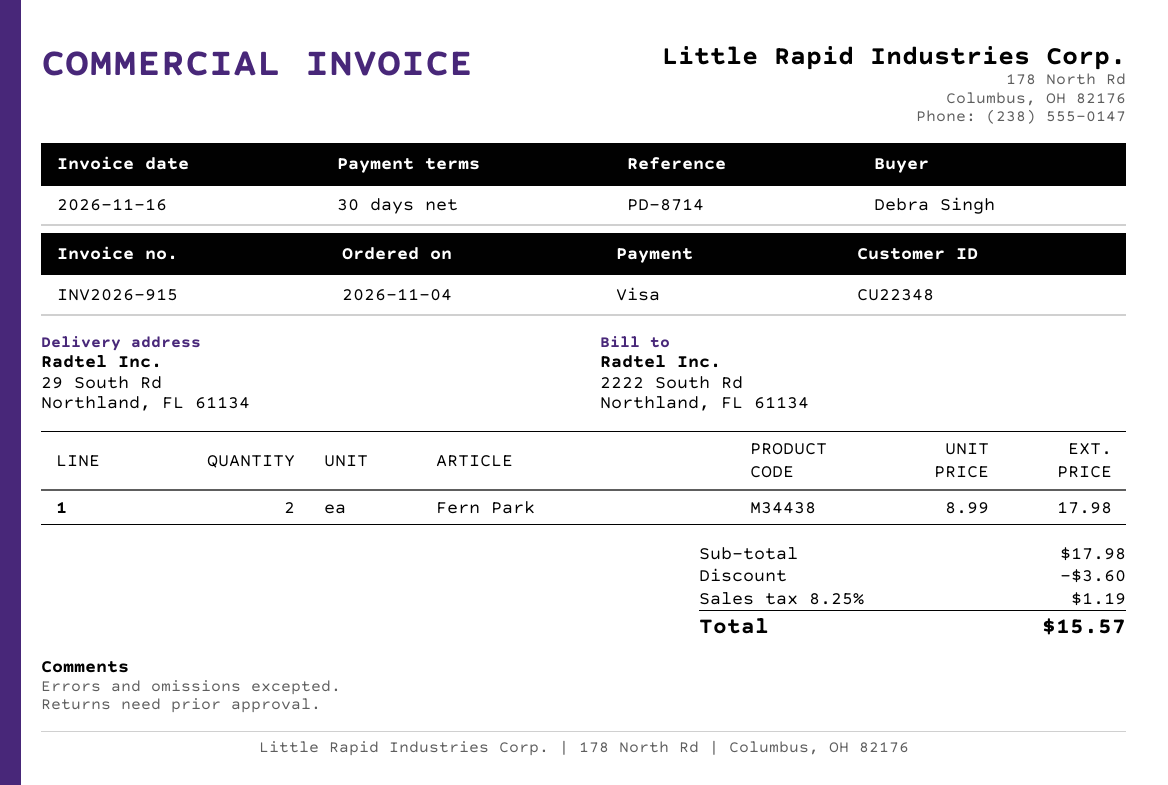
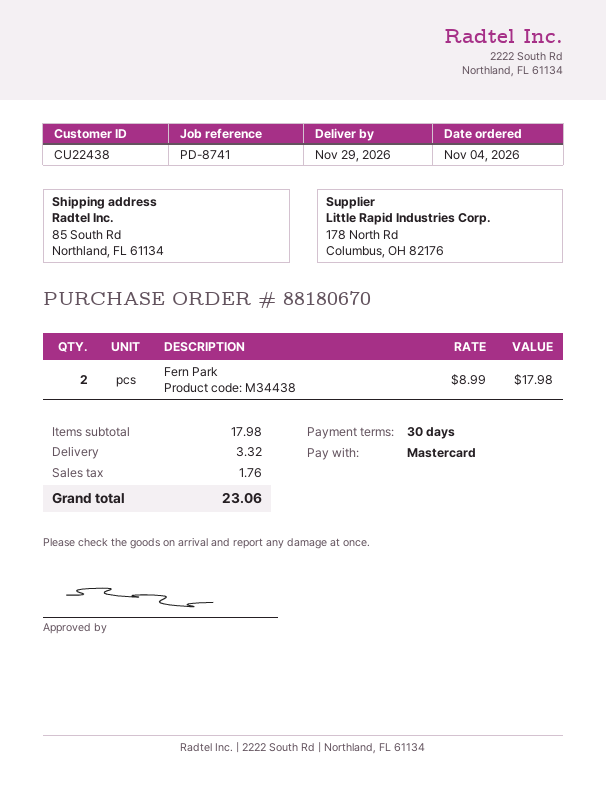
customer number: CU22348 -> CU22438
reference: PD-8714 -> PD-8741
payment method: Visa -> Mastercard
ship to: 29 South Rd, Northland, FL 61134 -> 85 South Rd, Northland, FL 61134
discount: 3.60 -> none
shipping: none -> 3.32
tax: 1.19 -> 1.76
total: 15.57 -> 23.06

